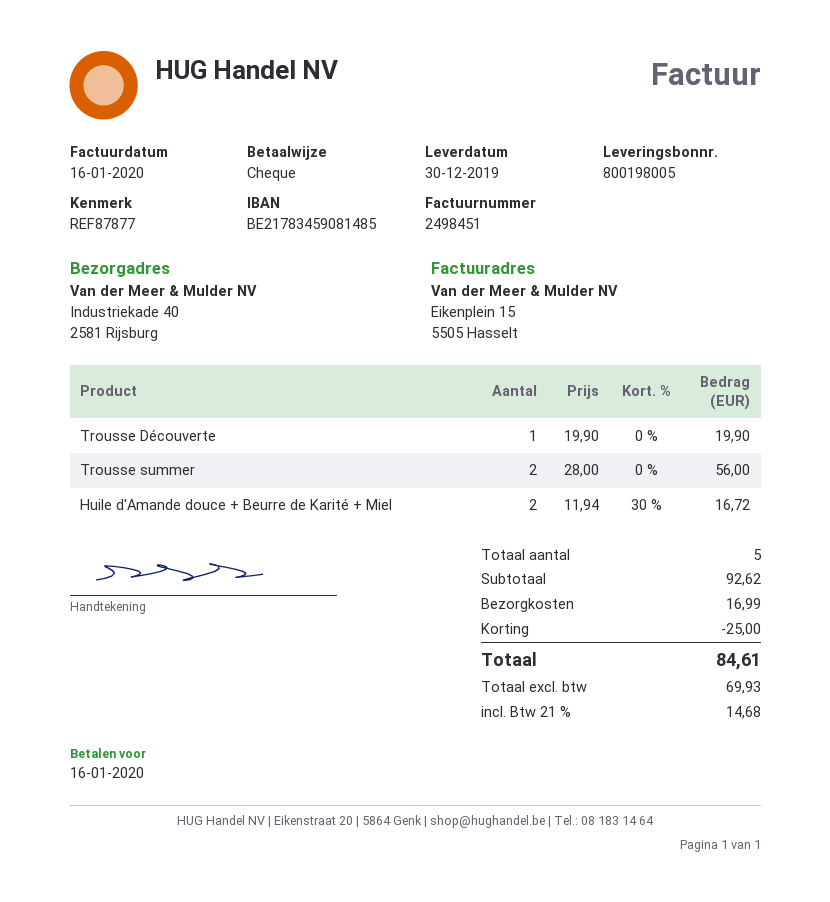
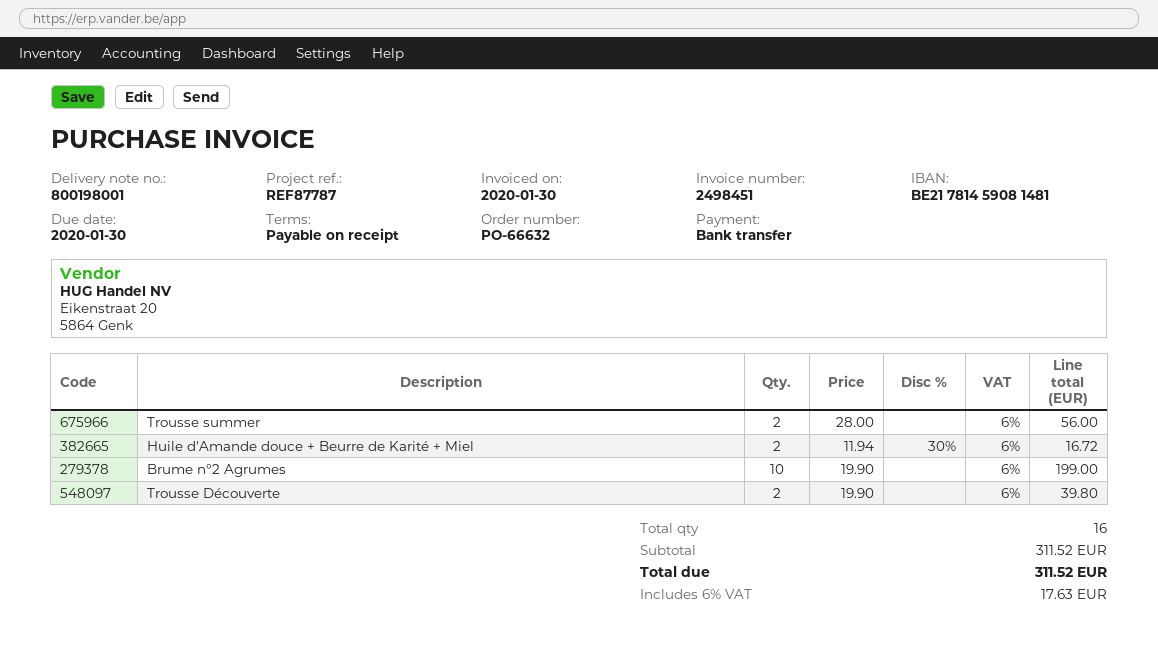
delivery note number: 800198005 -> 800198001
invoice date: 2020-01-16 -> 2020-01-30
due date: 2020-01-16 -> 2020-01-30
reference: REF87877 -> REF87787
payment method: cheque -> bank transfer
bank account: BE21783459081485 -> BE21781459081481
Trousse Découverte: 1 x 19.90 = 19.90 -> 2 x 19.90 = 39.80
Brume n°2 Agrumes: none -> 10 x 19.90 = 199.00
total quantity: 5 -> 16
subtotal: 92.62 -> 311.52
discount: 25.00 -> none
shipping: 16.99 -> none
tax: 21% = 14.68 -> 6% = 17.63
total: 84.61 -> 311.52

